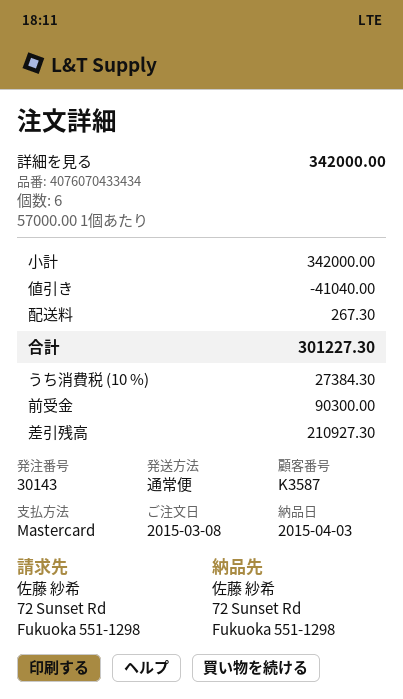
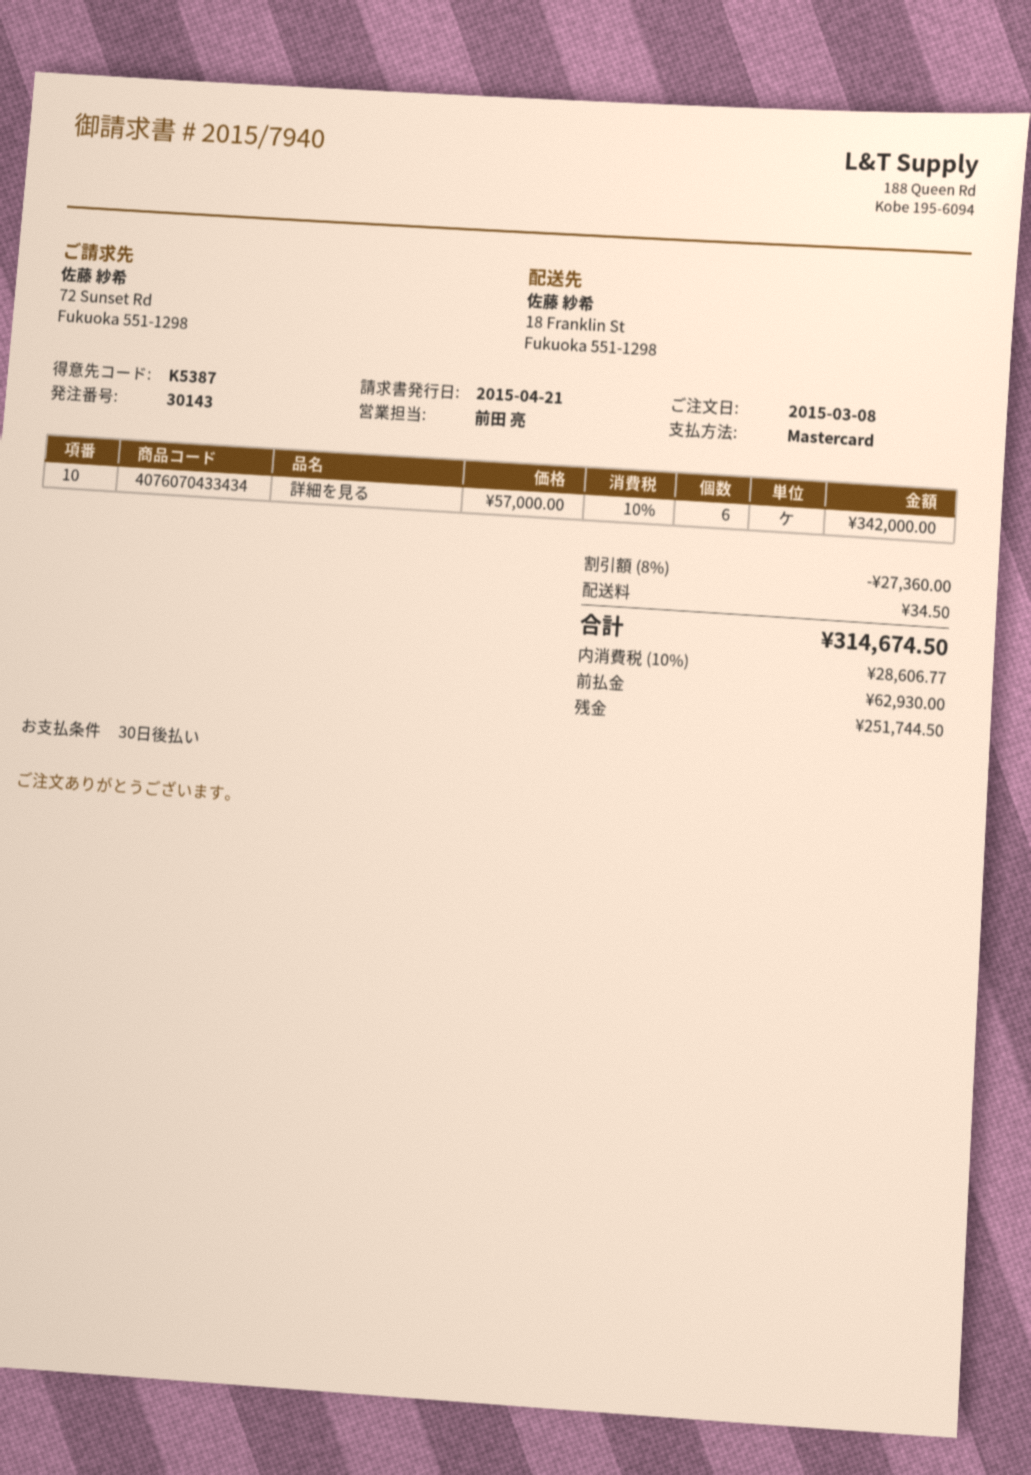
customer number: K3587 -> K5387
ship to: 72 Sunset Rd, Fukuoka 551-1298 -> 18 Franklin St, Fukuoka 551-1298
discount: 41040.00 -> 27360.00
shipping: 267.30 -> 34.50
tax: 10% = 27384.30 -> 10% = 28606.77
total: 301227.30 -> 314674.50
deposit: 90300.00 -> 62930.00
balance: 210927.30 -> 251744.50

